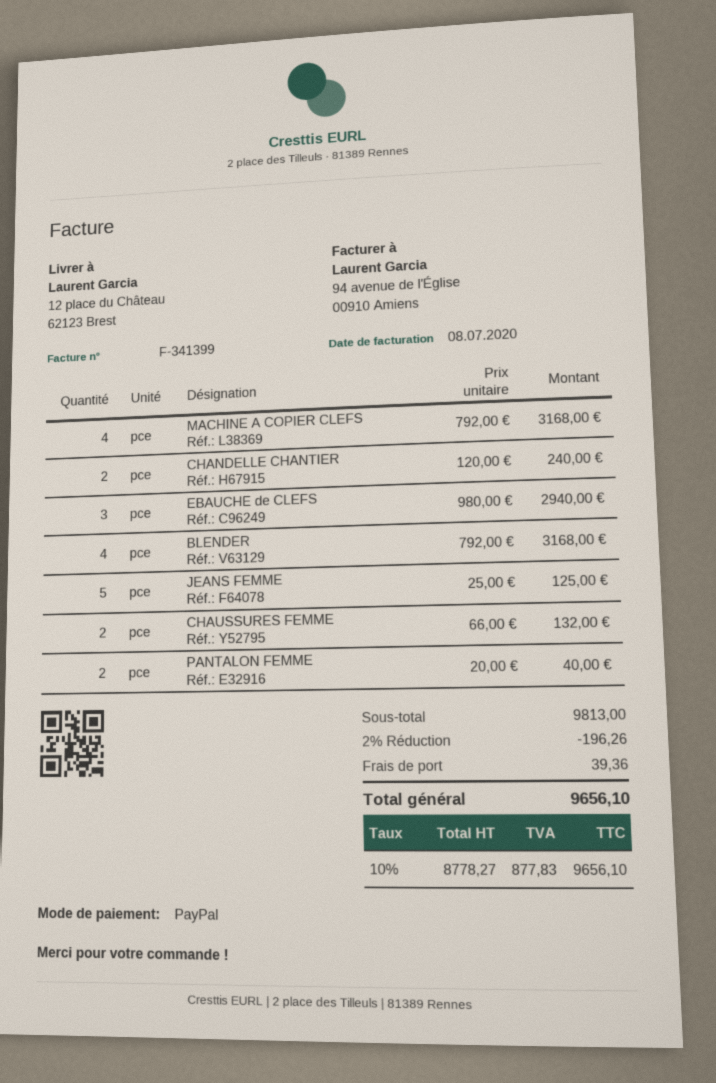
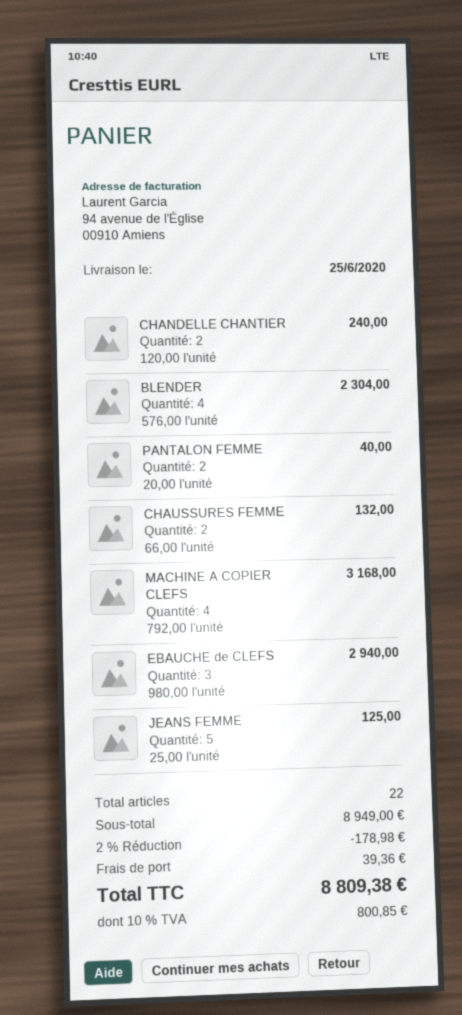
BLENDER: 4 x 792.00 = 3168.00 -> 4 x 576.00 = 2304.00
subtotal: 9813.00 -> 8949.00
discount: 2% = 196.26 -> 2% = 178.98
tax: 10% = 877.83 -> 10% = 800.85
total: 9656.10 -> 8809.38

